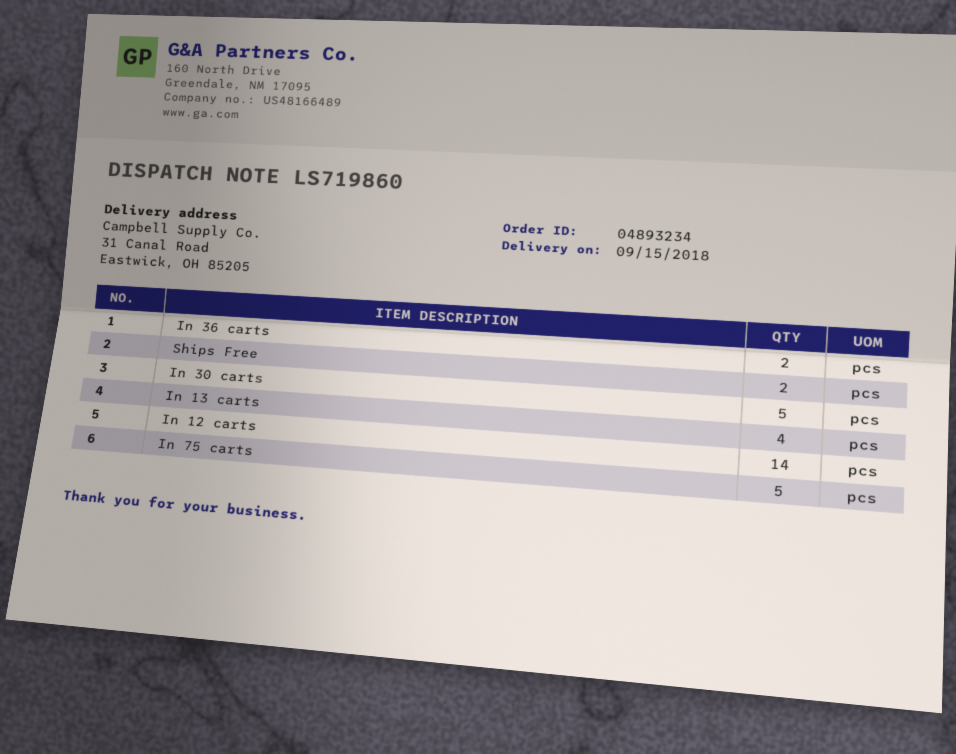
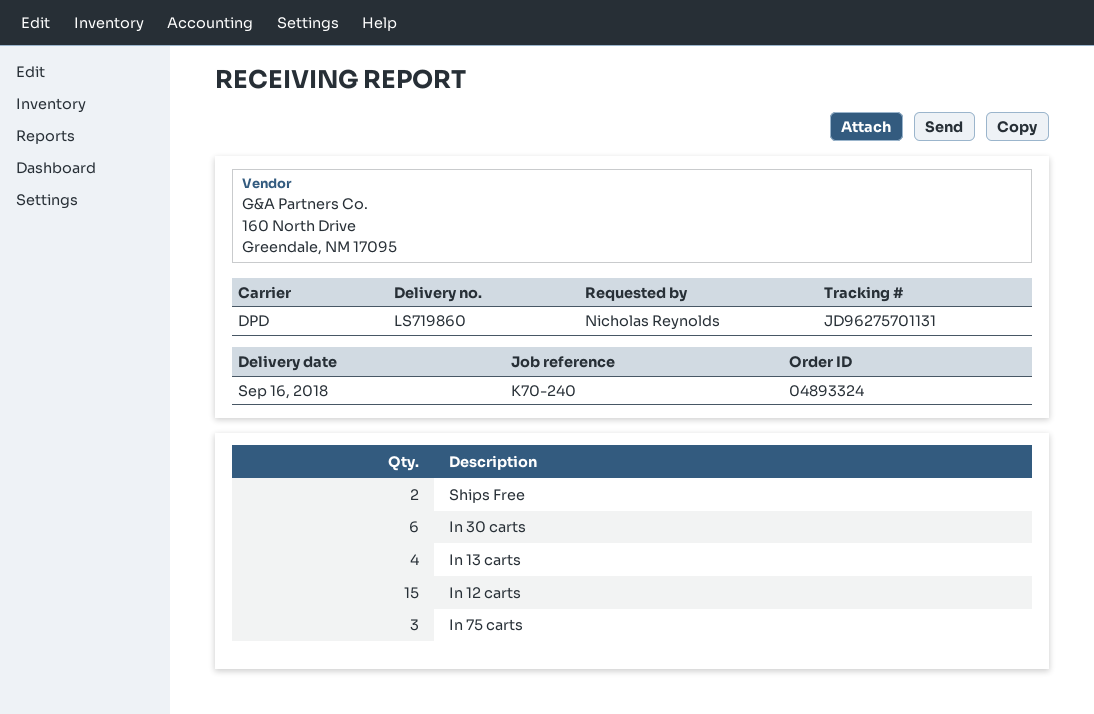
order number: 04893234 -> 04893324
delivery date: 2018-09-15 -> 2018-09-16
In 36 carts: 2 -> none
In 30 carts: 5 -> 6
In 12 carts: 14 -> 15
In 75 carts: 5 -> 3

